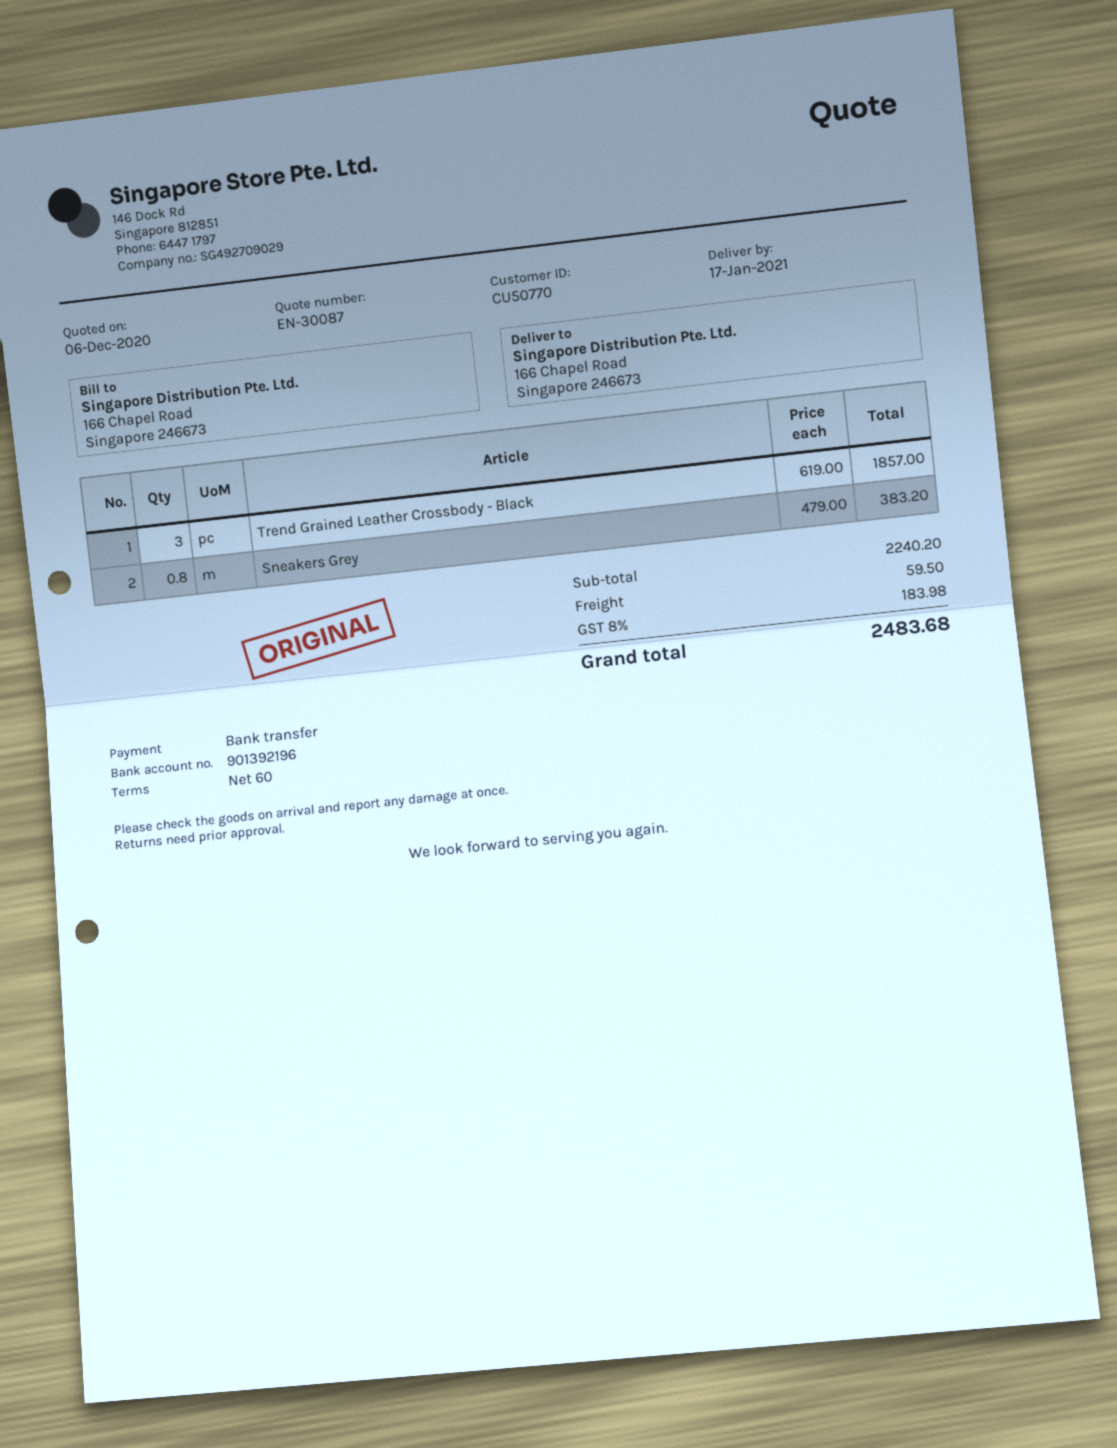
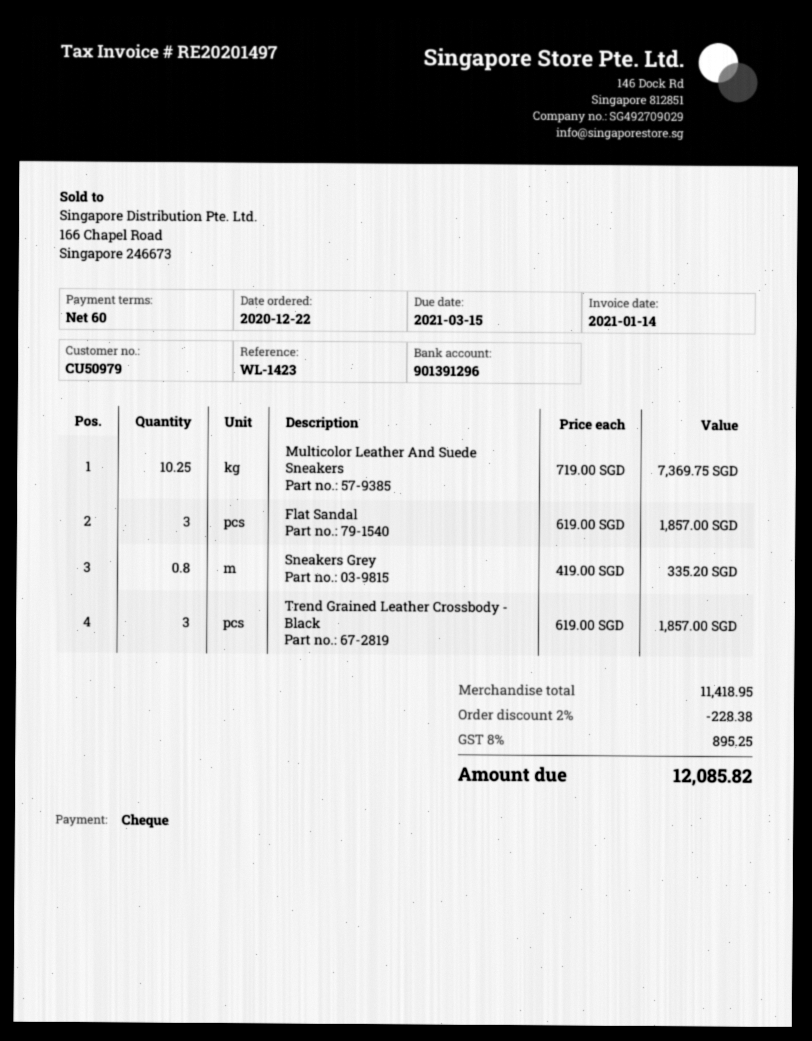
customer number: CU50770 -> CU50979
payment method: bank transfer -> cheque
bank account: 901392196 -> 901391296
Sneakers Grey: 0.8 x 479.00 = 383.20 -> 0.8 x 419.00 = 335.20
Multicolor Leather And Suede Sneakers: none -> 10.25 x 719.00 = 7369.75
Flat Sandal: none -> 3 x 619.00 = 1857.00
subtotal: 2240.20 -> 11418.95
discount: none -> 2% = 228.38
shipping: 59.50 -> none
tax: 8% = 183.98 -> 8% = 895.25
total: 2483.68 -> 12085.82

